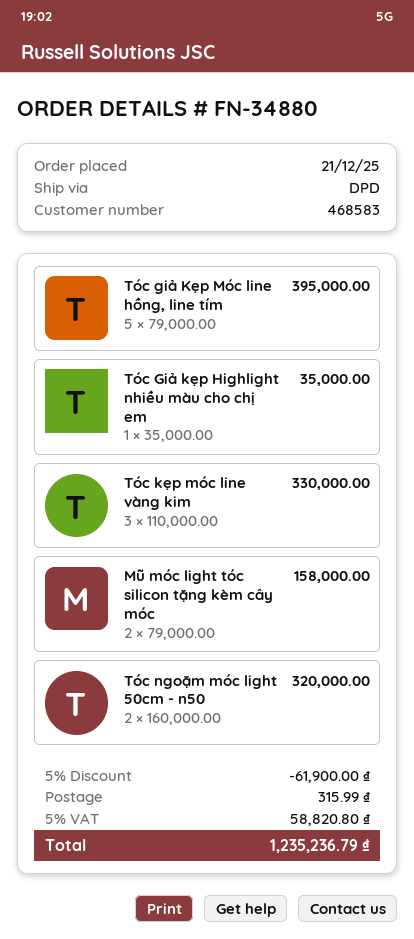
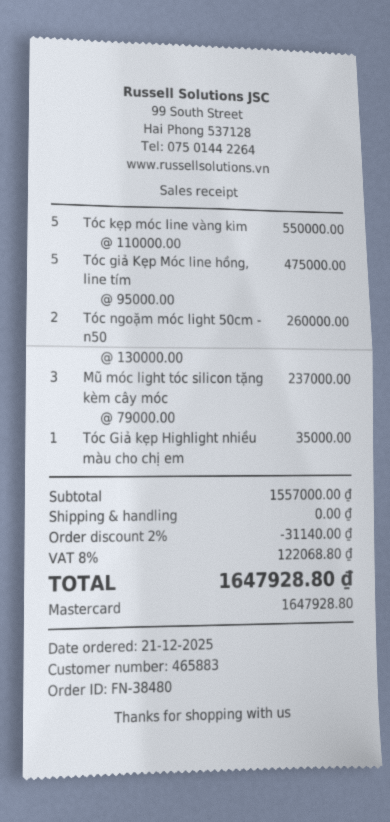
order number: FN-34880 -> FN-38480
customer number: 468583 -> 465883
Tóc giả Kẹp Móc line hồng, line tím: 5 x 79000.00 = 395000.00 -> 5 x 95000.00 = 475000.00
Tóc kẹp móc line vàng kim: 3 x 110000.00 = 330000.00 -> 5 x 110000.00 = 550000.00
Mũ móc light tóc silicon tặng kèm cây móc: 2 x 79000.00 = 158000.00 -> 3 x 79000.00 = 237000.00
Tóc ngoặm móc light 50cm - n50: 2 x 160000.00 = 320000.00 -> 2 x 130000.00 = 260000.00
discount: 5% = 61900.00 -> 2% = 31140.00
shipping: 315.99 -> 0.00
tax: 5% = 58820.80 -> 8% = 122068.80
total: 1235236.79 -> 1647928.80

